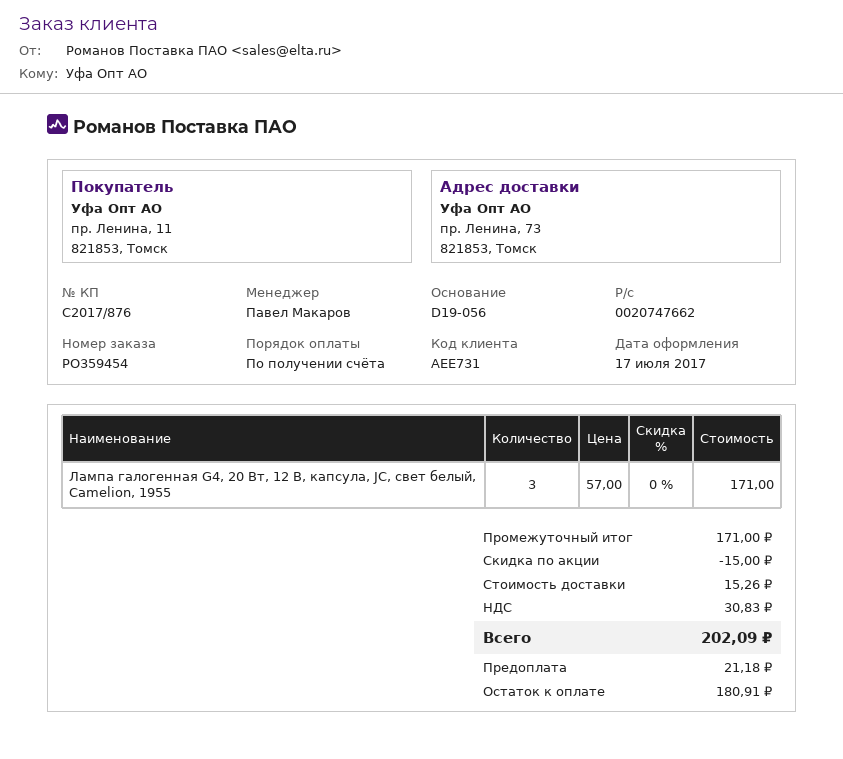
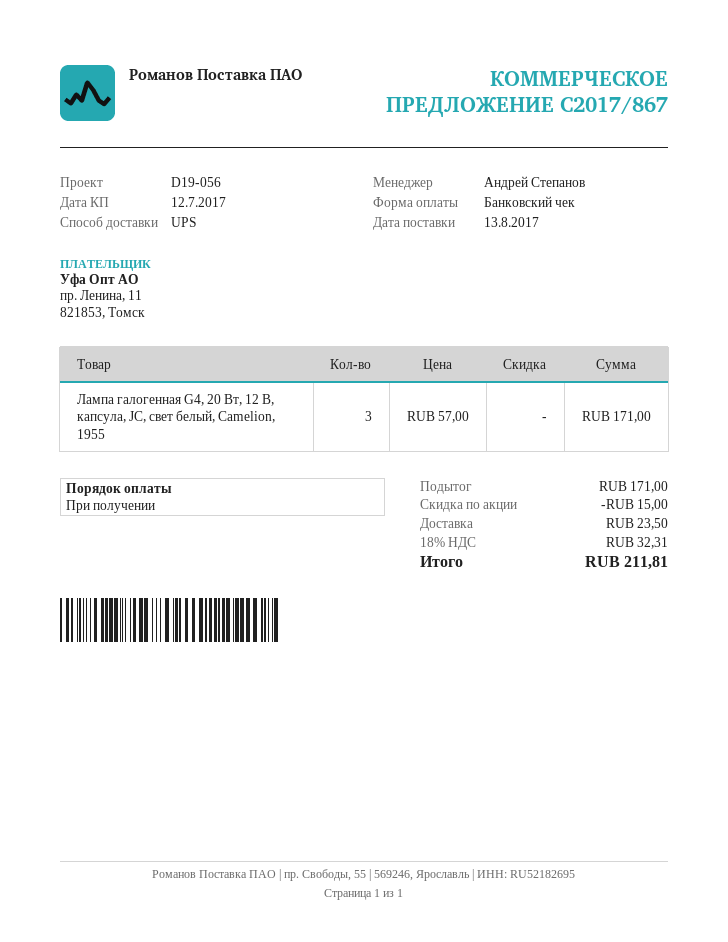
quote number: C2017/876 -> C2017/867
sales rep: Павел Макаров -> Андрей Степанов
shipping: 15.26 -> 23.50
tax: 30.83 -> 32.31
total: 202.09 -> 211.81

